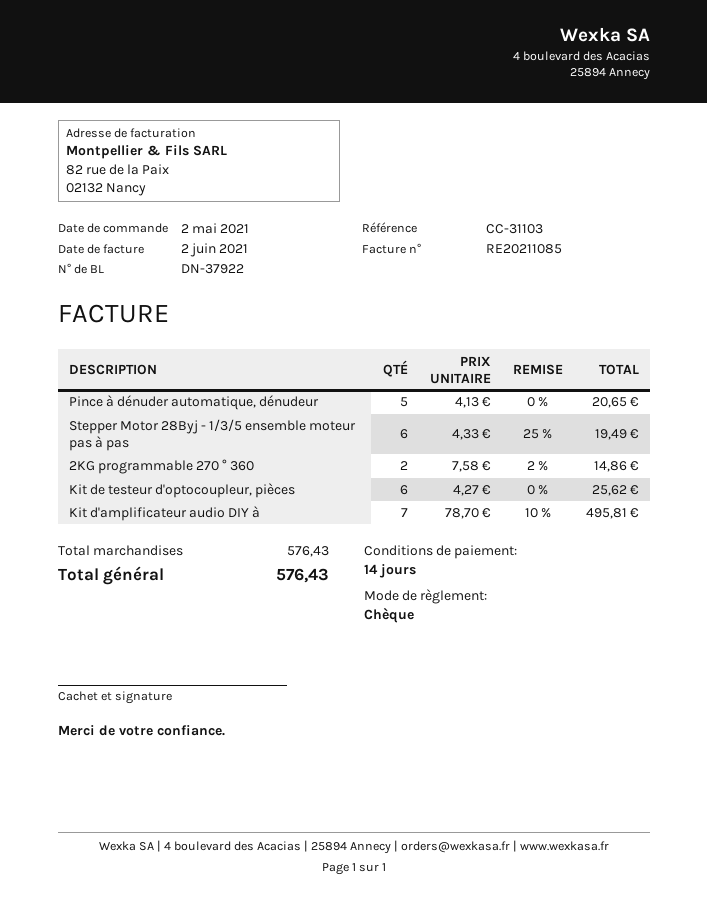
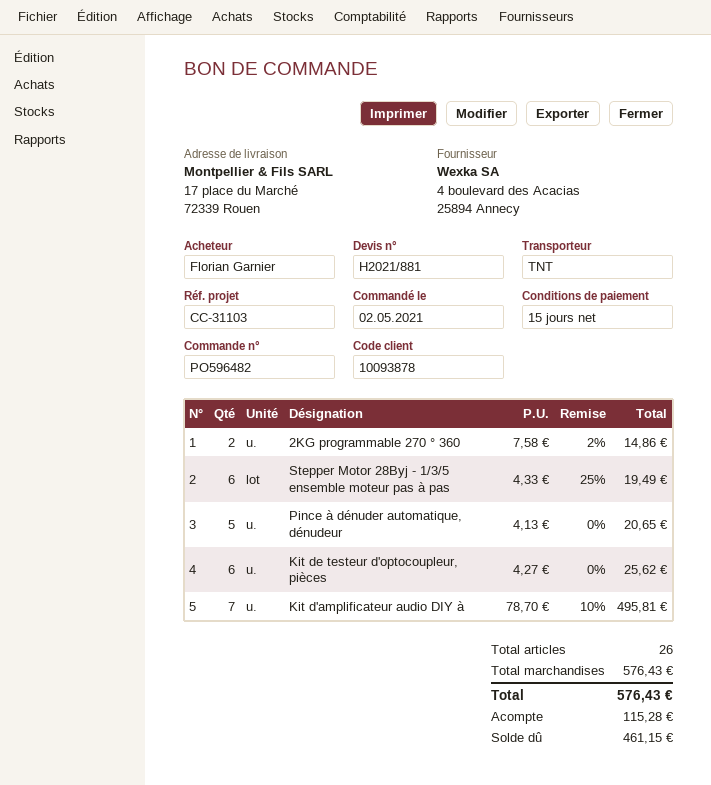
payment terms: 14 days -> 15 days

